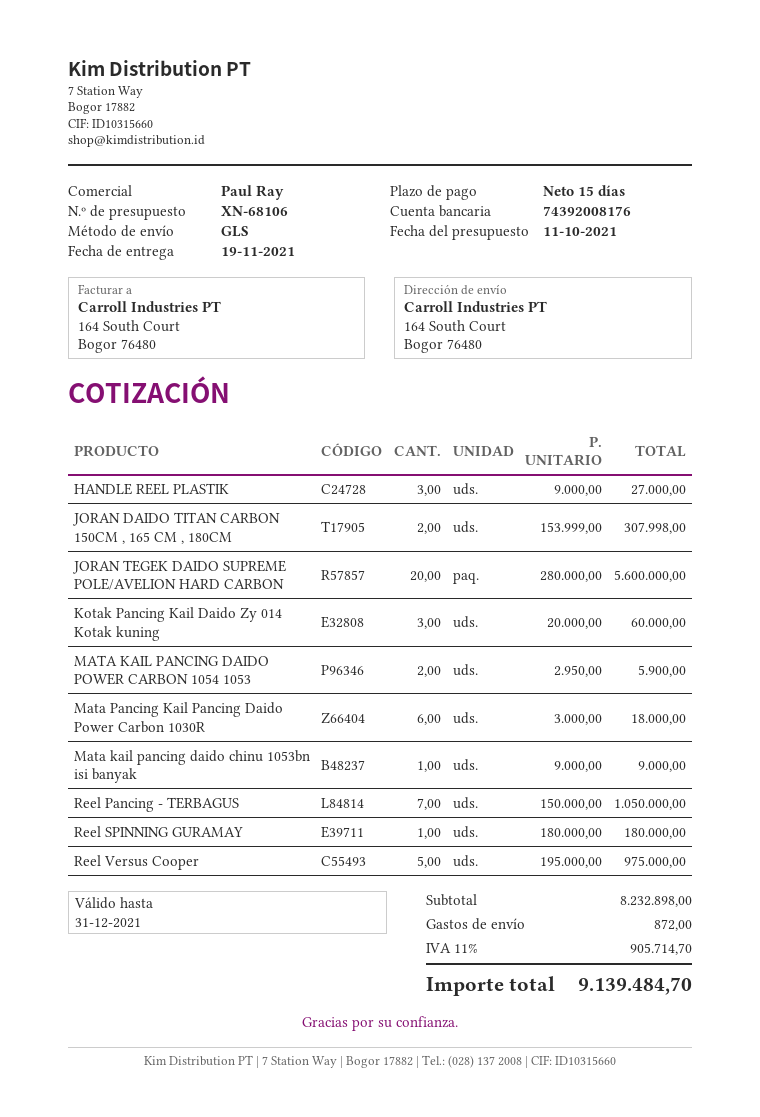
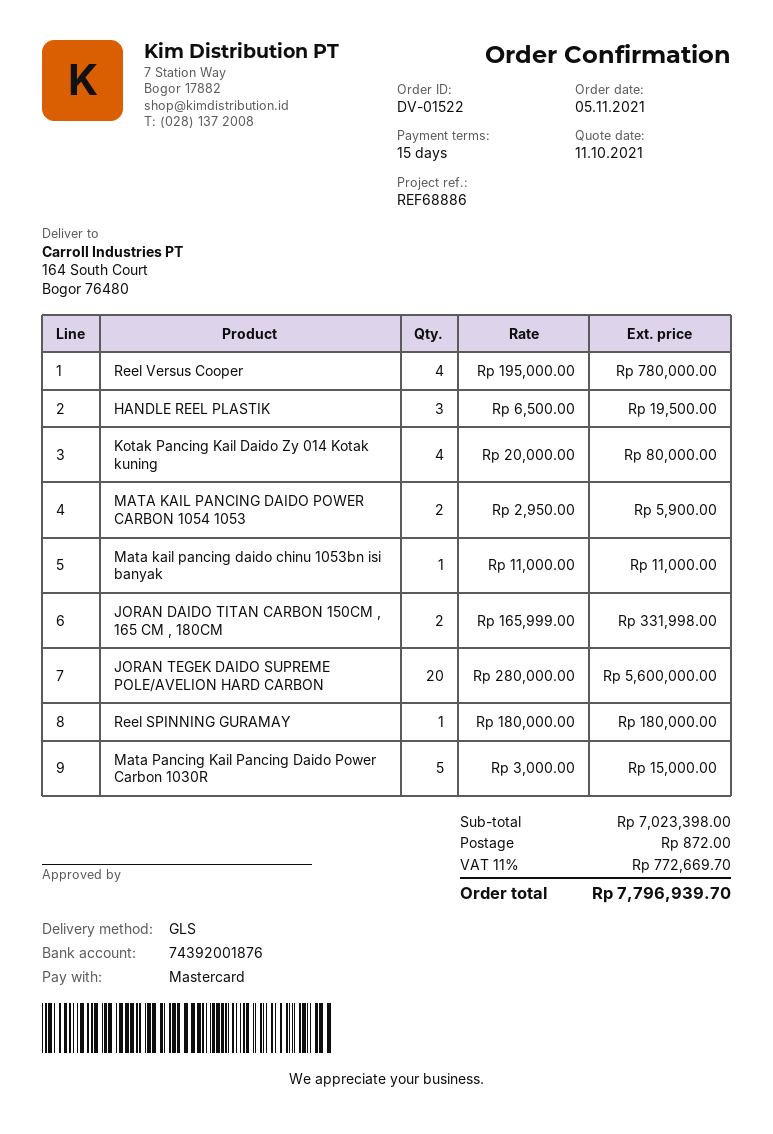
bank account: 74392008176 -> 74392001876
HANDLE REEL PLASTIK: 3 x 9000.00 = 27000.00 -> 3 x 6500.00 = 19500.00
JORAN DAIDO TITAN CARBON 150CM , 165 CM , 180CM: 2 x 153999.00 = 307998.00 -> 2 x 165999.00 = 331998.00
Kotak Pancing Kail Daido Zy 014 Kotak kuning: 3 x 20000.00 = 60000.00 -> 4 x 20000.00 = 80000.00
Mata Pancing Kail Pancing Daido Power Carbon 1030R: 6 x 3000.00 = 18000.00 -> 5 x 3000.00 = 15000.00
Mata kail pancing daido chinu 1053bn isi banyak: 1 x 9000.00 = 9000.00 -> 1 x 11000.00 = 11000.00
Reel Pancing - TERBAGUS: 7 x 150000.00 = 1050000.00 -> none
Reel Versus Cooper: 5 x 195000.00 = 975000.00 -> 4 x 195000.00 = 780000.00
subtotal: 8232898.00 -> 7023398.00
tax: 11% = 905714.70 -> 11% = 772669.70
total: 9139484.70 -> 7796939.70

